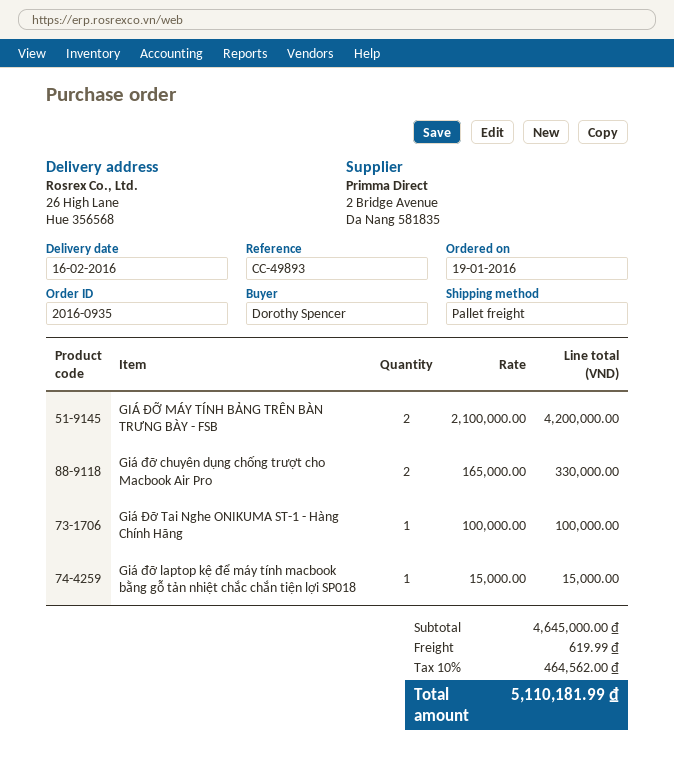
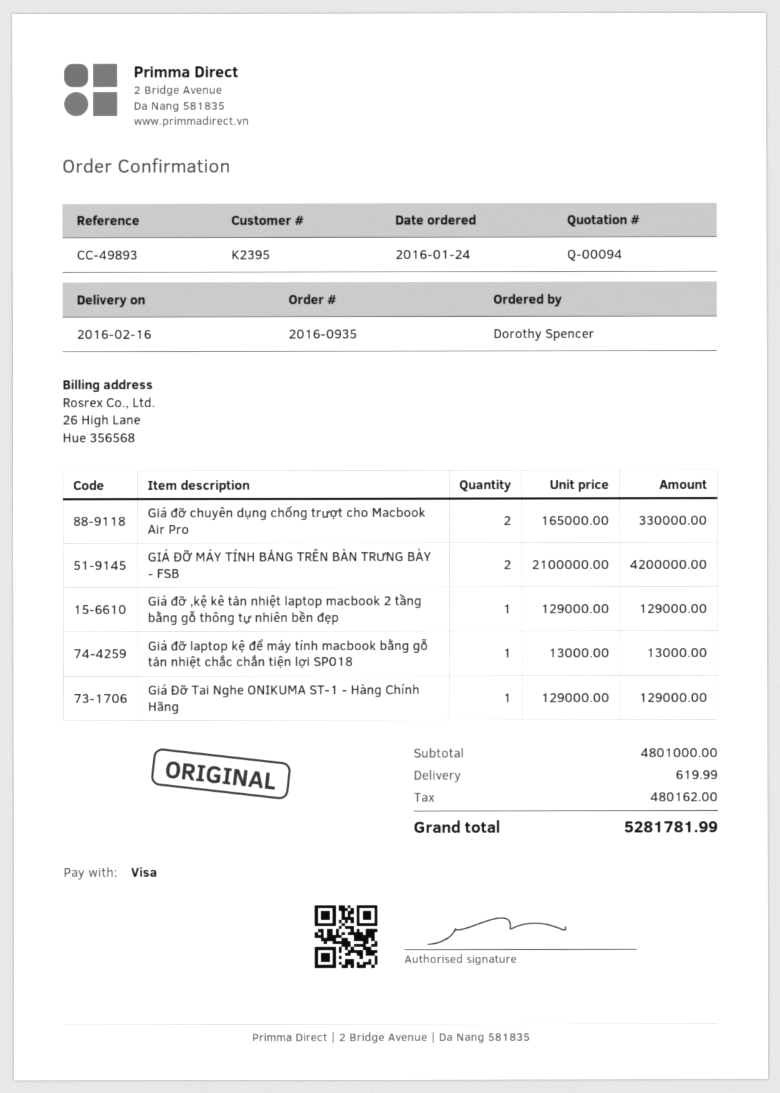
order date: 2016-01-19 -> 2016-01-24
Giá Đỡ Tai Nghe ONIKUMA ST-1 - Hàng Chính Hãng: 1 x 100000.00 = 100000.00 -> 1 x 129000.00 = 129000.00
Giá đỡ laptop kệ để máy tính macbook bằng gỗ tản nhiệt chắc chắn tiện lợi SP018: 1 x 15000.00 = 15000.00 -> 1 x 13000.00 = 13000.00
Giá đỡ ,kệ kê tản nhiệt laptop macbook 2 tầng bằng gỗ thông tự nhiên bền đẹp: none -> 1 x 129000.00 = 129000.00
subtotal: 4645000.00 -> 4801000.00
tax: 464562.00 -> 480162.00
total: 5110181.99 -> 5281781.99

